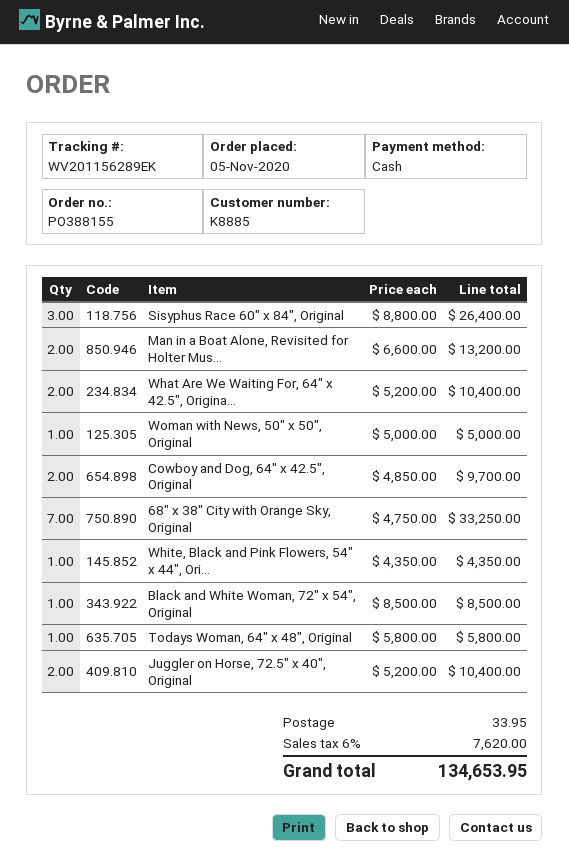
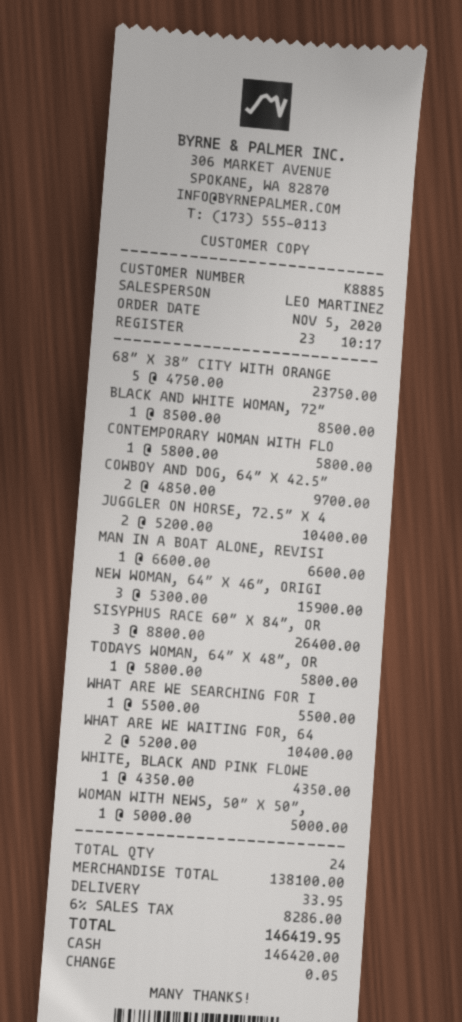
Man in a Boat Alone, Revisited for Holter Mus...: 2 x 6600.00 = 13200.00 -> 1 x 6600.00 = 6600.00
68″ x 38″ City with Orange Sky, Original: 7 x 4750.00 = 33250.00 -> 5 x 4750.00 = 23750.00
CONTEMPORARY WOMAN WITH FLO: none -> 1 x 5800.00 = 5800.00
NEW WOMAN, 64″ X 46″, ORIGI: none -> 3 x 5300.00 = 15900.00
WHAT ARE WE SEARCHING FOR I: none -> 1 x 5500.00 = 5500.00
tax: 6% = 7620.00 -> 6% = 8286.00
total: 134653.95 -> 146419.95

